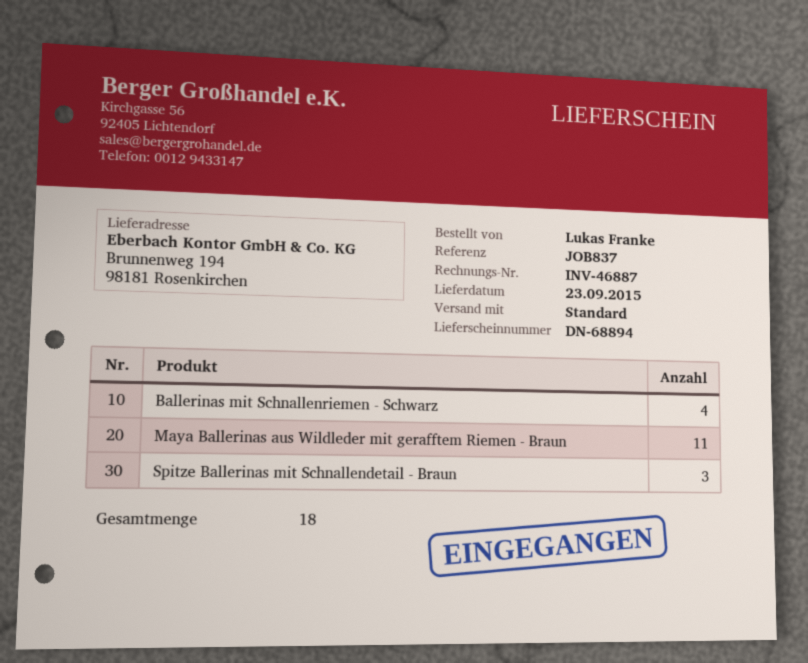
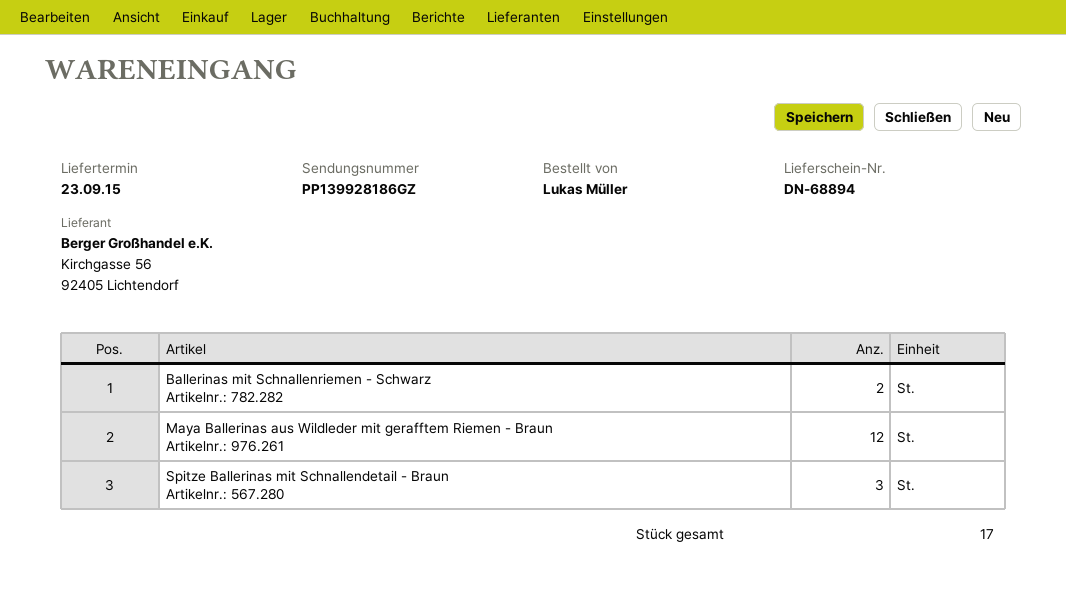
ordered by: Lukas Franke -> Lukas Müller
Ballerinas mit Schnallenriemen - Schwarz: 4 -> 2
Maya Ballerinas aus Wildleder mit gerafftem Riemen - Braun: 11 -> 12
total quantity: 18 -> 17

